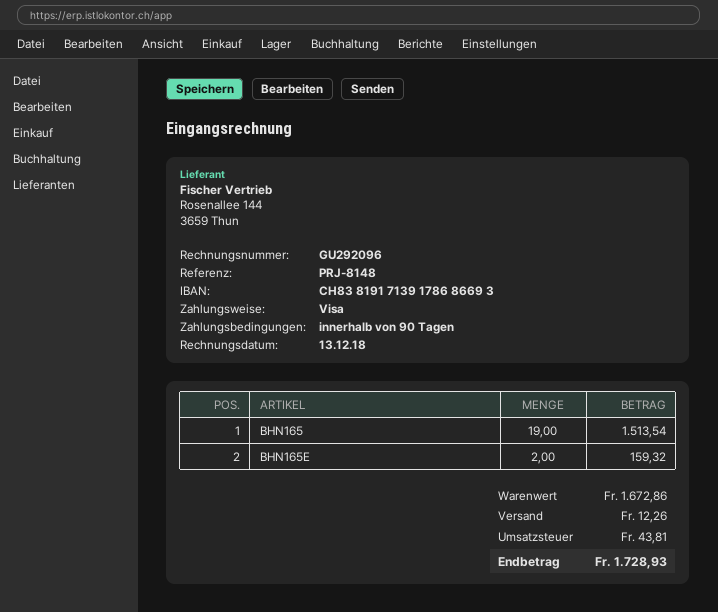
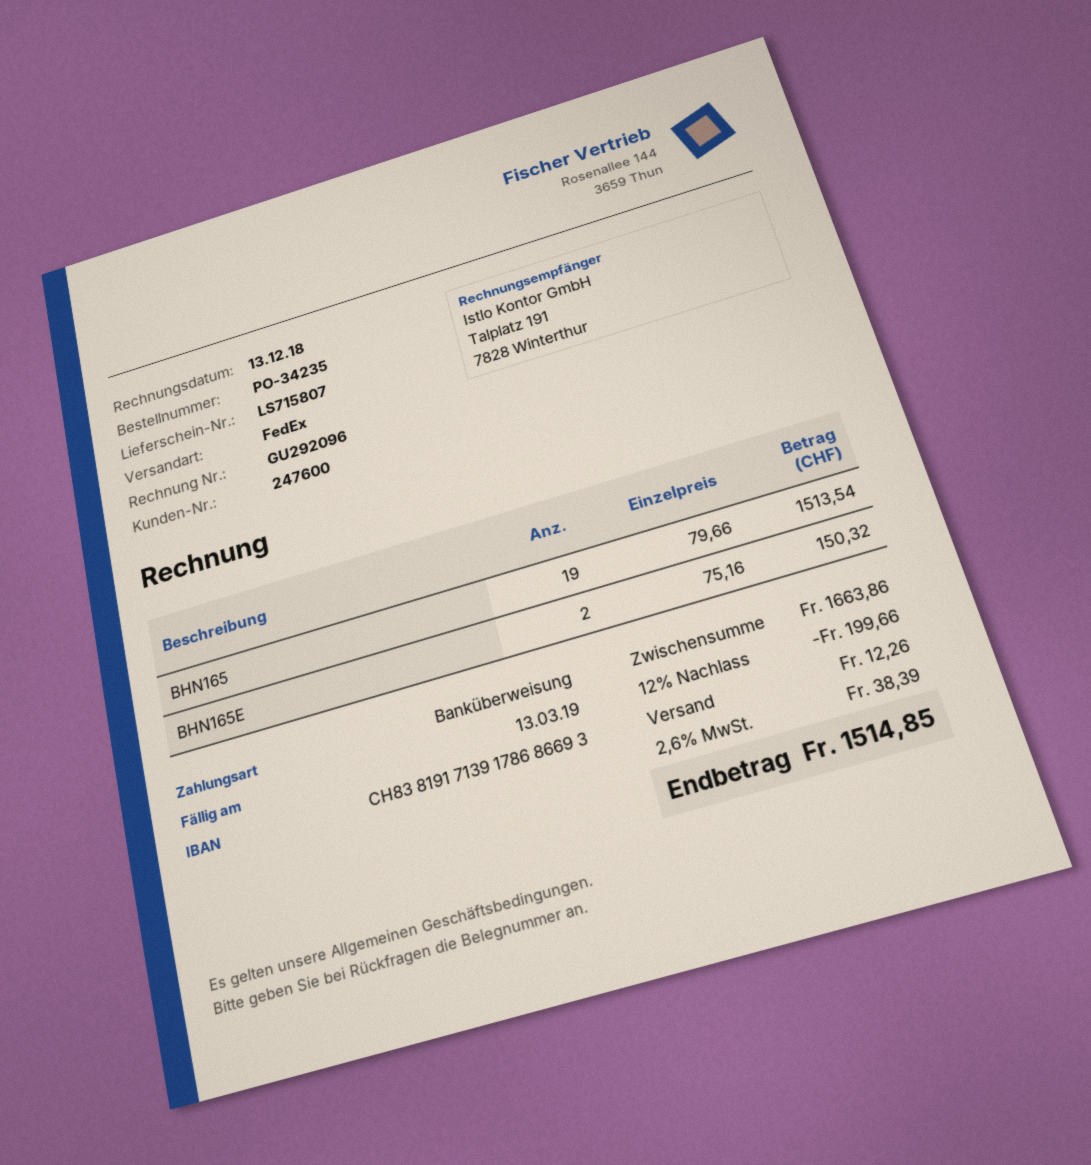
payment method: Visa -> bank transfer
BHN165E: 2 for 159.32 -> 2 for 150.32
subtotal: 1672.86 -> 1663.86
discount: none -> 12% = 199.66
tax: 43.81 -> 38.39
total: 1728.93 -> 1514.85

